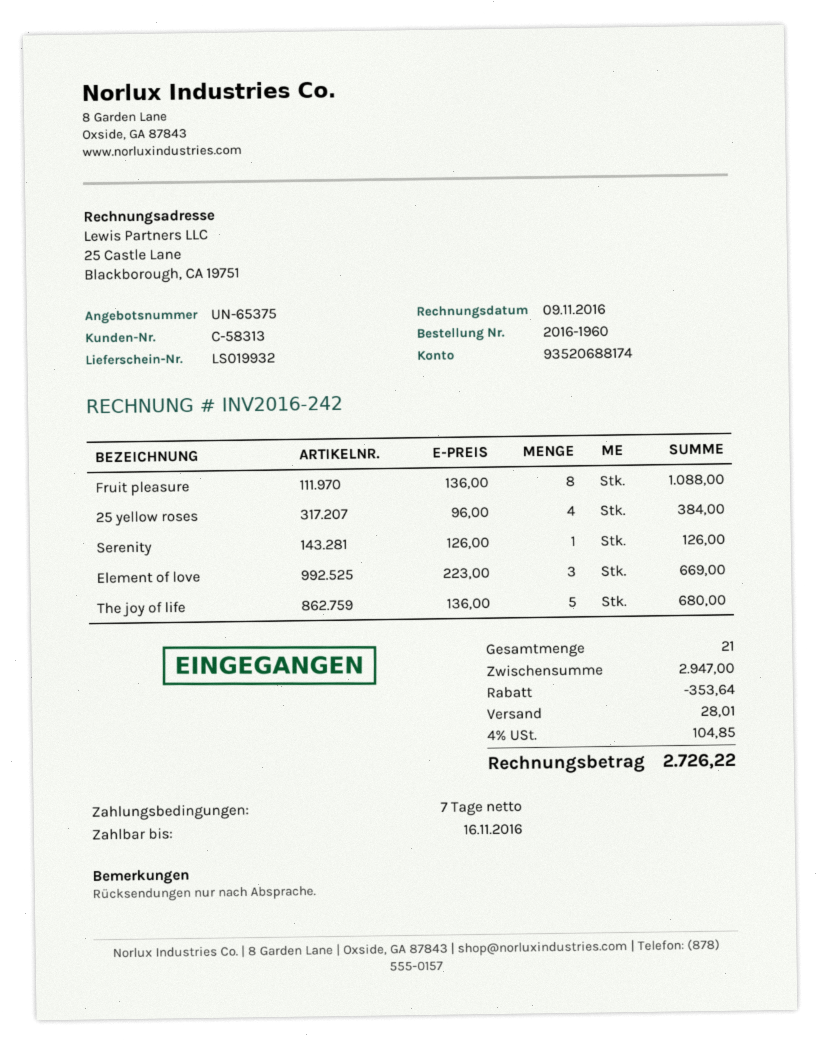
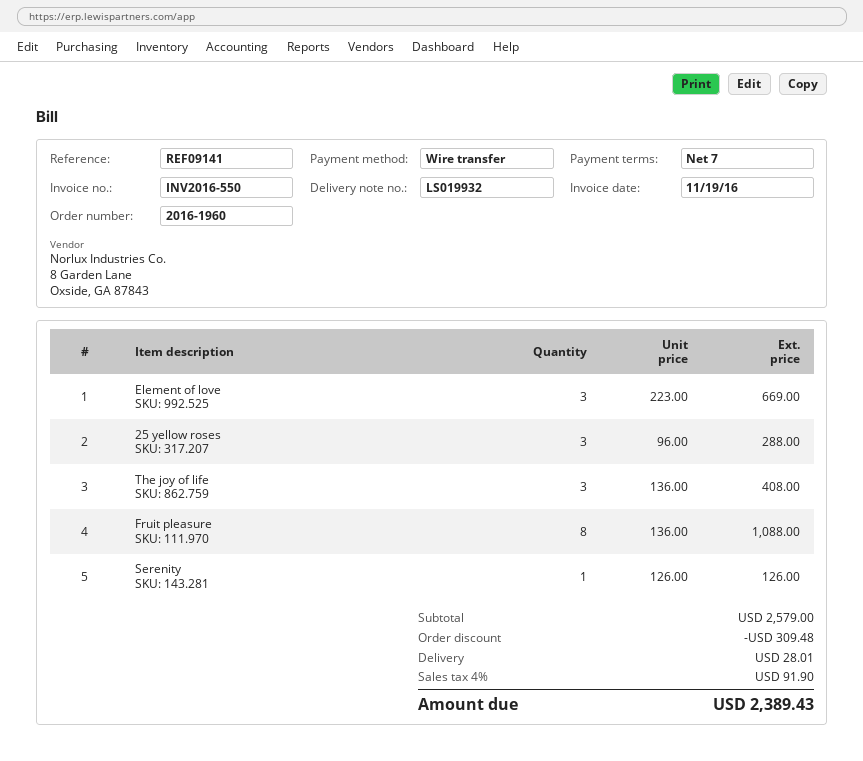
invoice number: INV2016-242 -> INV2016-550
invoice date: 2016-11-09 -> 2016-11-19
25 yellow roses: 4 x 96.00 = 384.00 -> 3 x 96.00 = 288.00
The joy of life: 5 x 136.00 = 680.00 -> 3 x 136.00 = 408.00
subtotal: 2947.00 -> 2579.00
discount: 353.64 -> 309.48
tax: 4% = 104.85 -> 4% = 91.90
total: 2726.22 -> 2389.43

